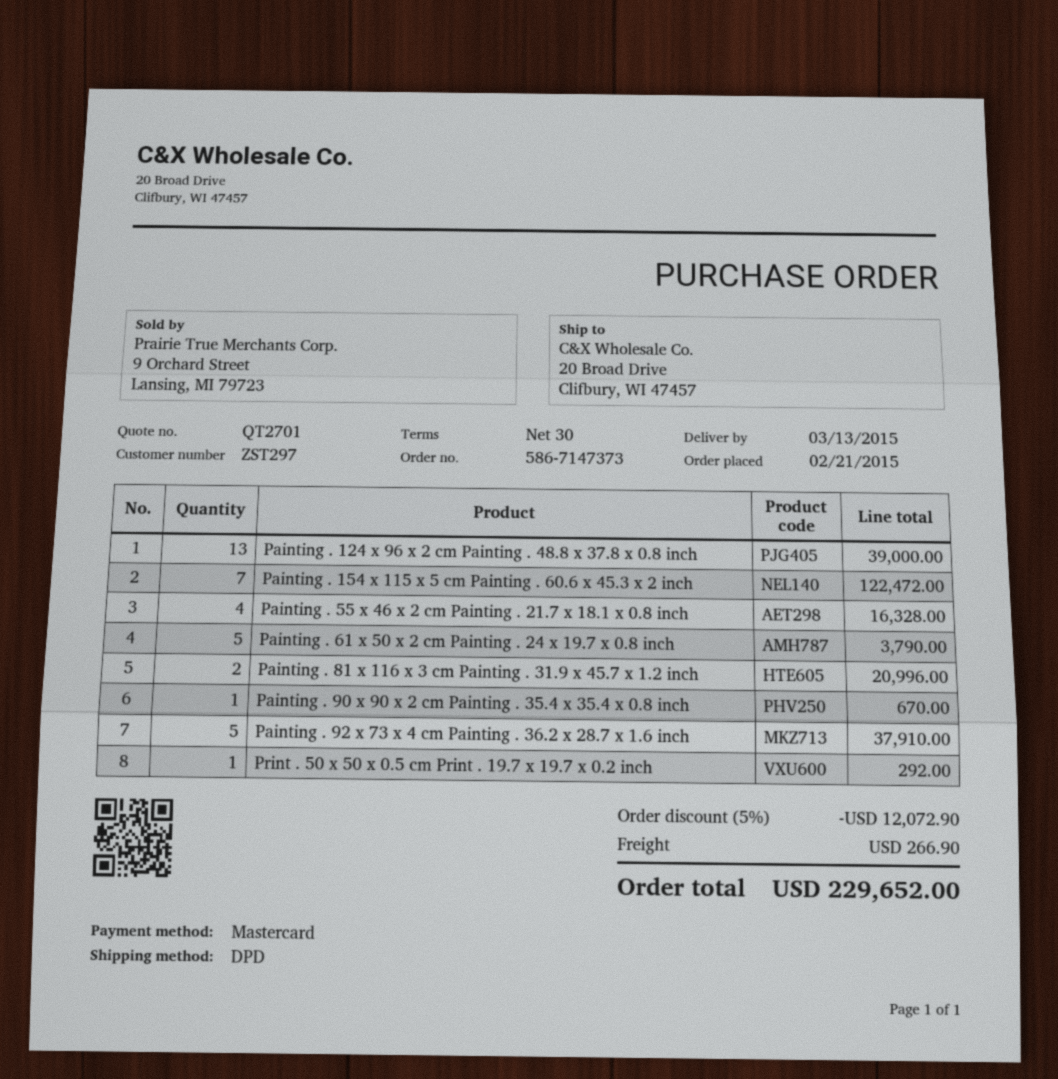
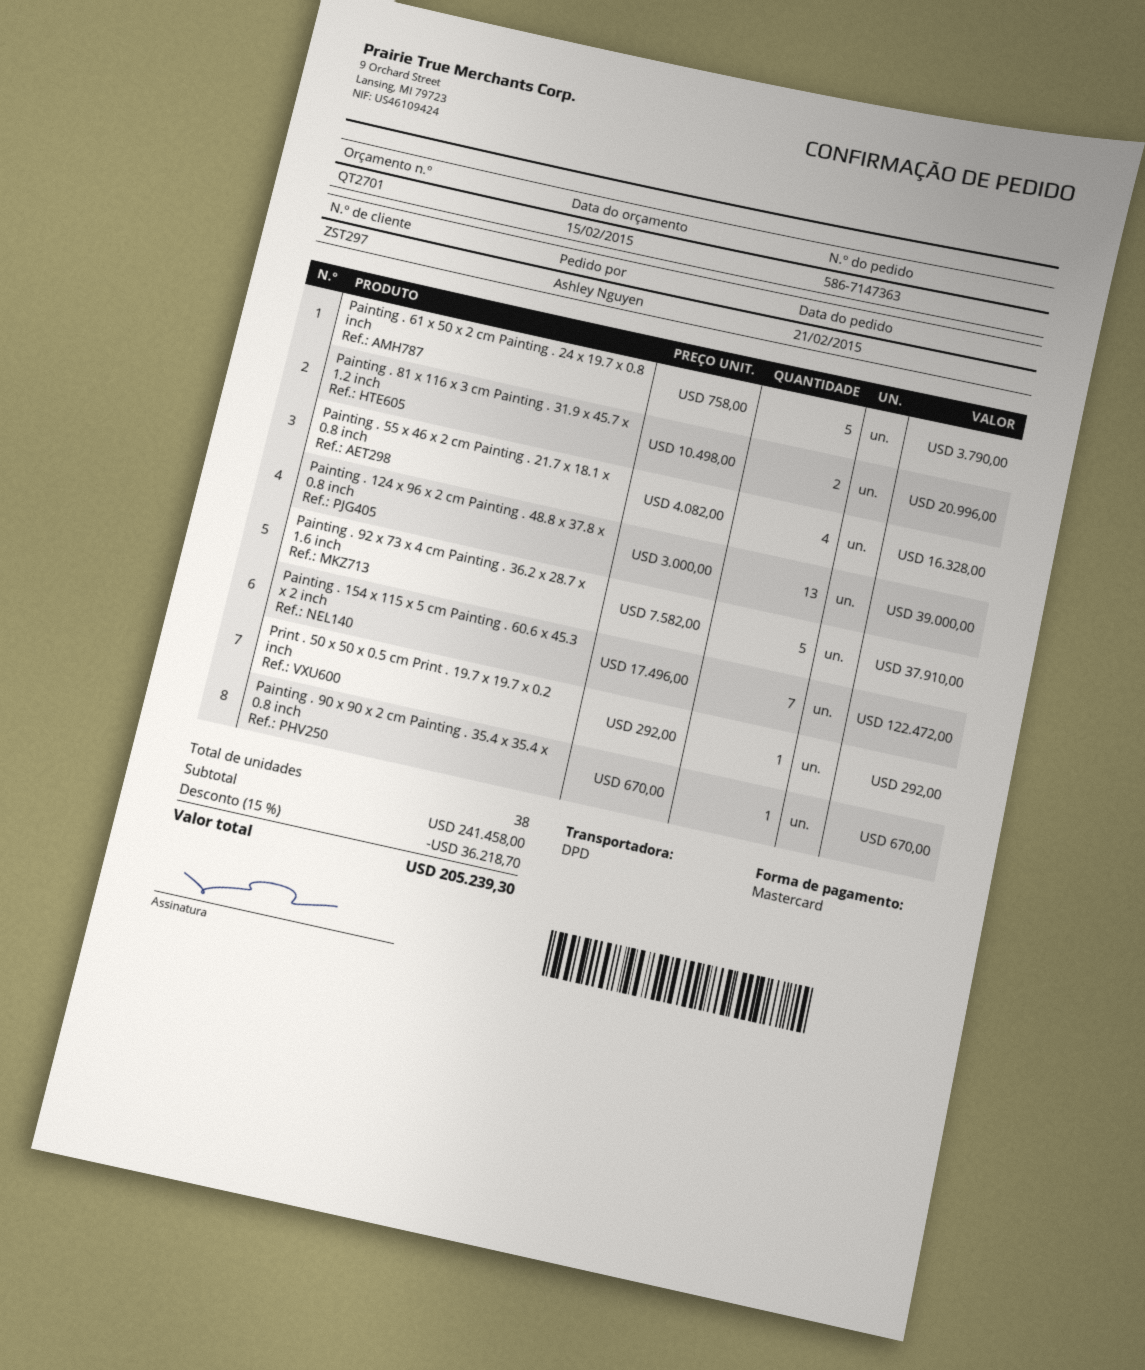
order number: 586-7147373 -> 586-7147363
discount: 5% = 12072.90 -> 15% = 36218.70
shipping: 266.90 -> none
total: 229652.00 -> 205239.30

